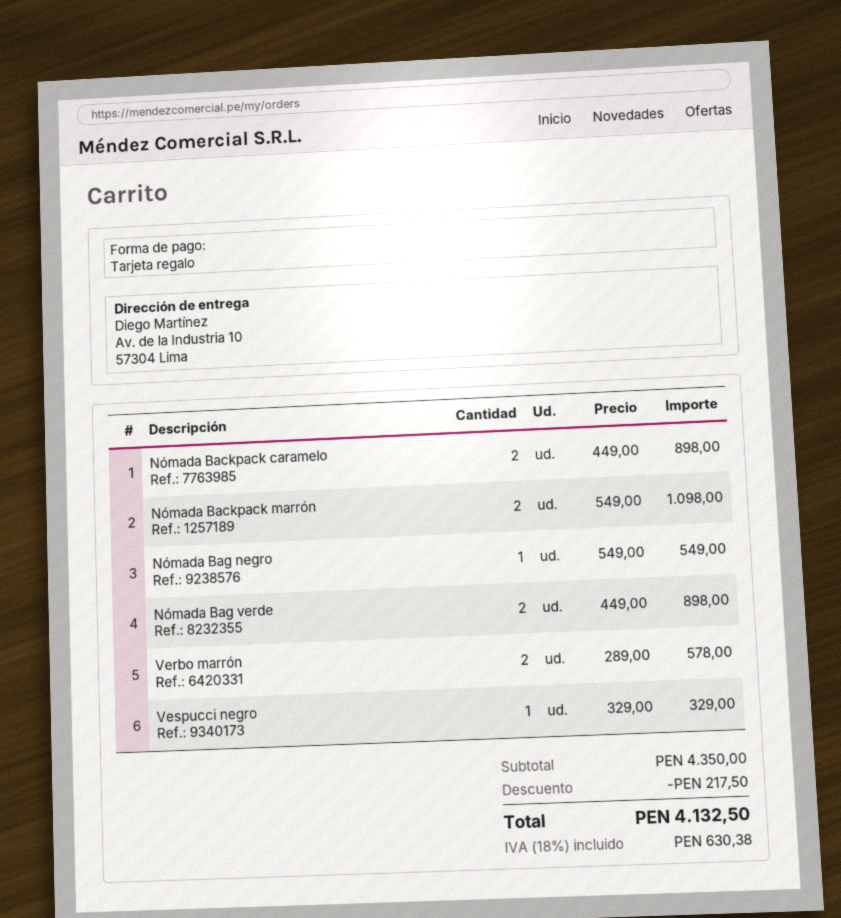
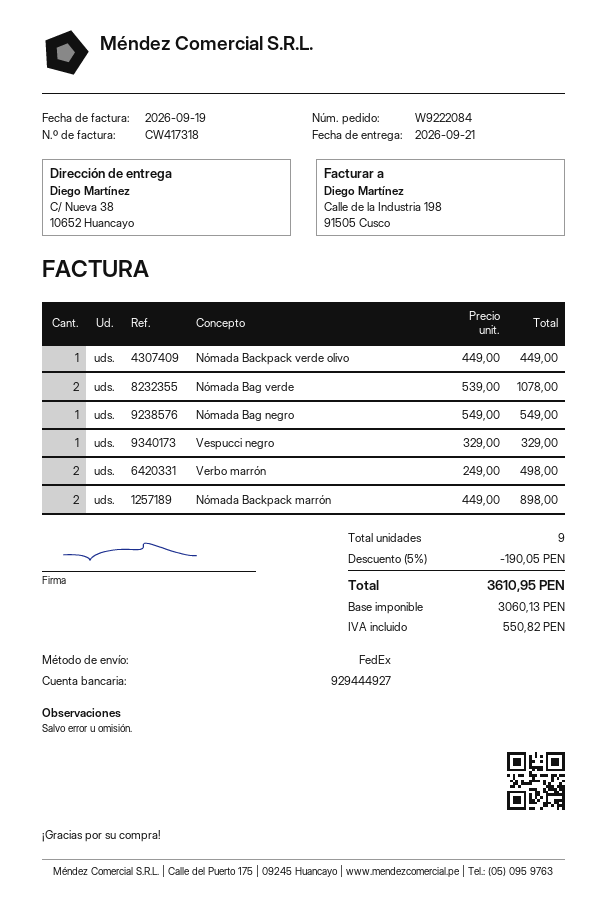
ship to: Av. de la Industria 10, 57304 Lima -> C/ Nueva 38, 10652 Huancayo
Nómada Backpack caramelo: 2 x 449.00 = 898.00 -> none
Nómada Backpack marrón: 2 x 549.00 = 1098.00 -> 2 x 449.00 = 898.00
Nómada Bag verde: 2 x 449.00 = 898.00 -> 2 x 539.00 = 1078.00
Verbo marrón: 2 x 289.00 = 578.00 -> 2 x 249.00 = 498.00
Nómada Backpack verde olivo: none -> 1 x 449.00 = 449.00
discount: 217.50 -> 190.05
tax: 630.38 -> 550.82
total: 4132.50 -> 3610.95

